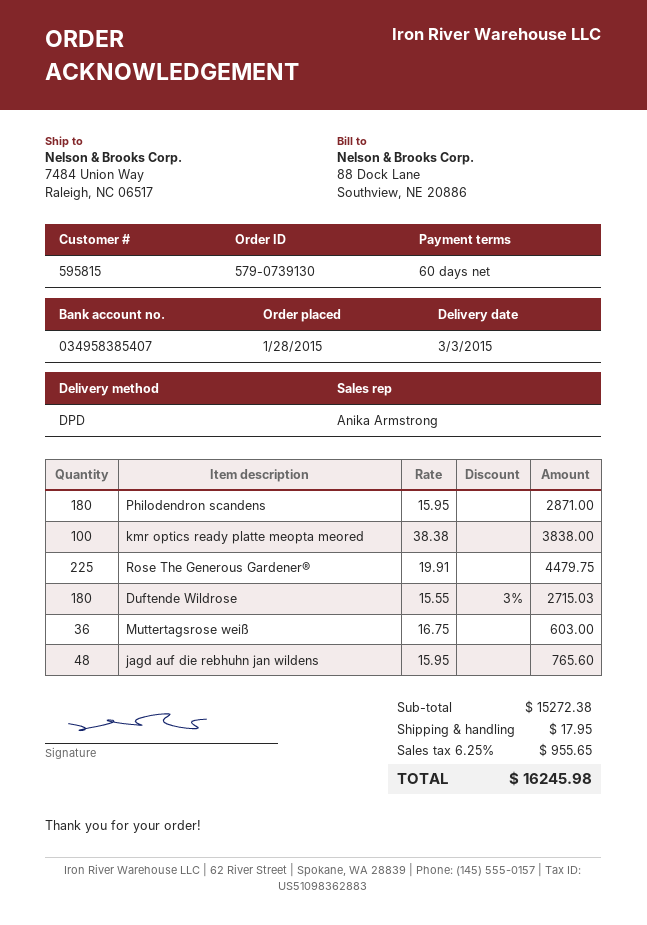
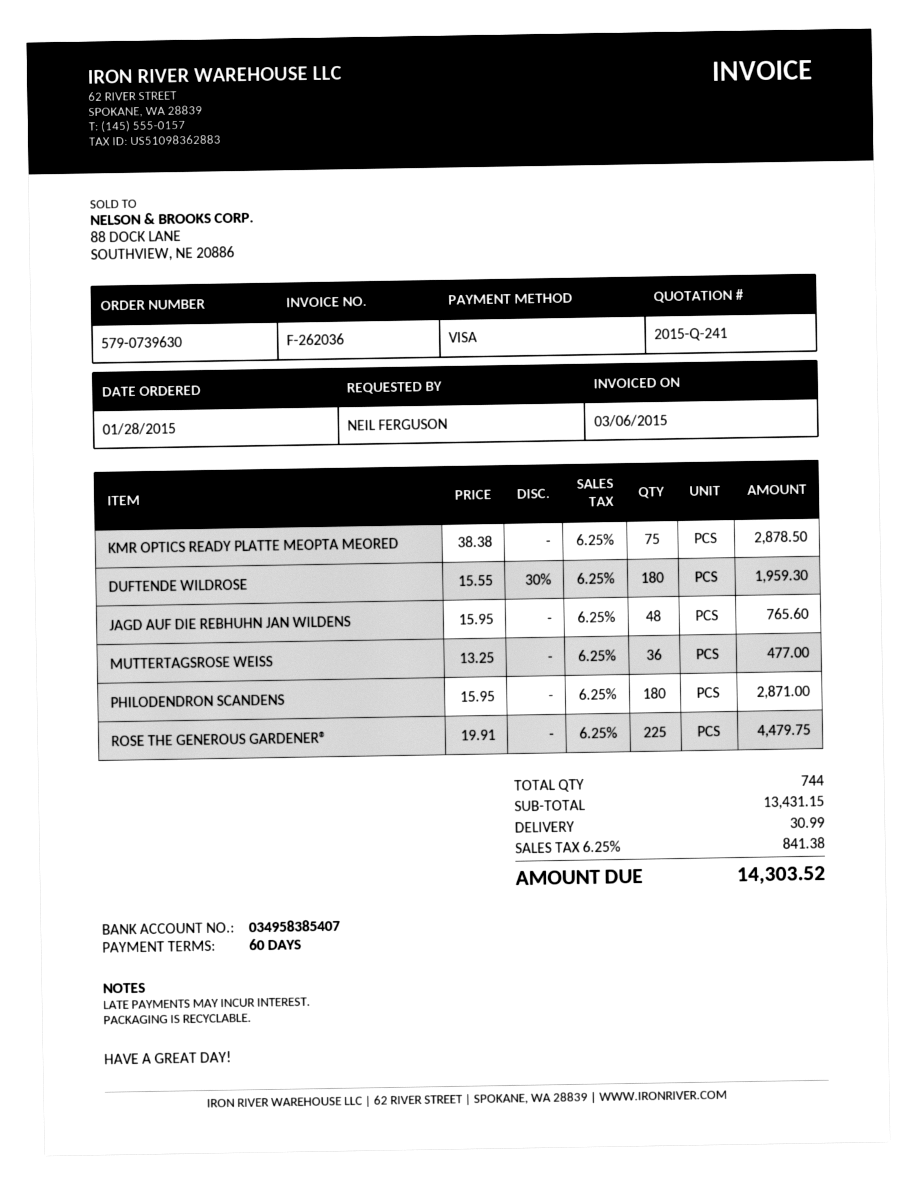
order number: 579-0739130 -> 579-0739630
kmr optics ready platte meopta meored: 100 x 38.38 = 3838.00 -> 75 x 38.38 = 2878.50
Duftende Wildrose: 180 x 15.55 - 3% = 2715.03 -> 180 x 15.55 - 30% = 1959.30
Muttertagsrose weiß: 36 x 16.75 = 603.00 -> 36 x 13.25 = 477.00
subtotal: 15272.38 -> 13431.15
shipping: 17.95 -> 30.99
tax: 6.25% = 955.65 -> 6.25% = 841.38
total: 16245.98 -> 14303.52

